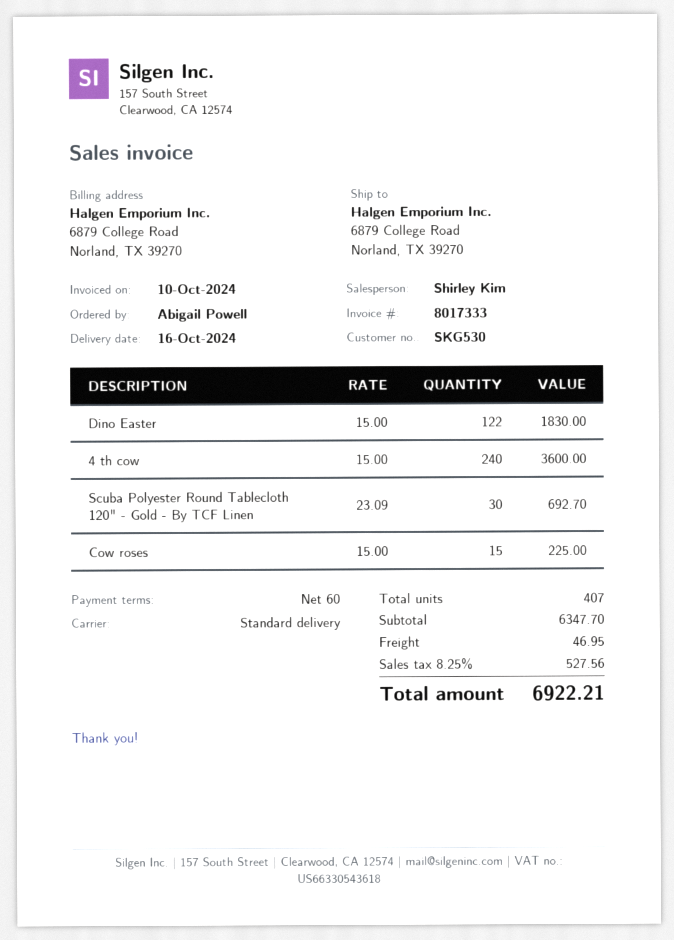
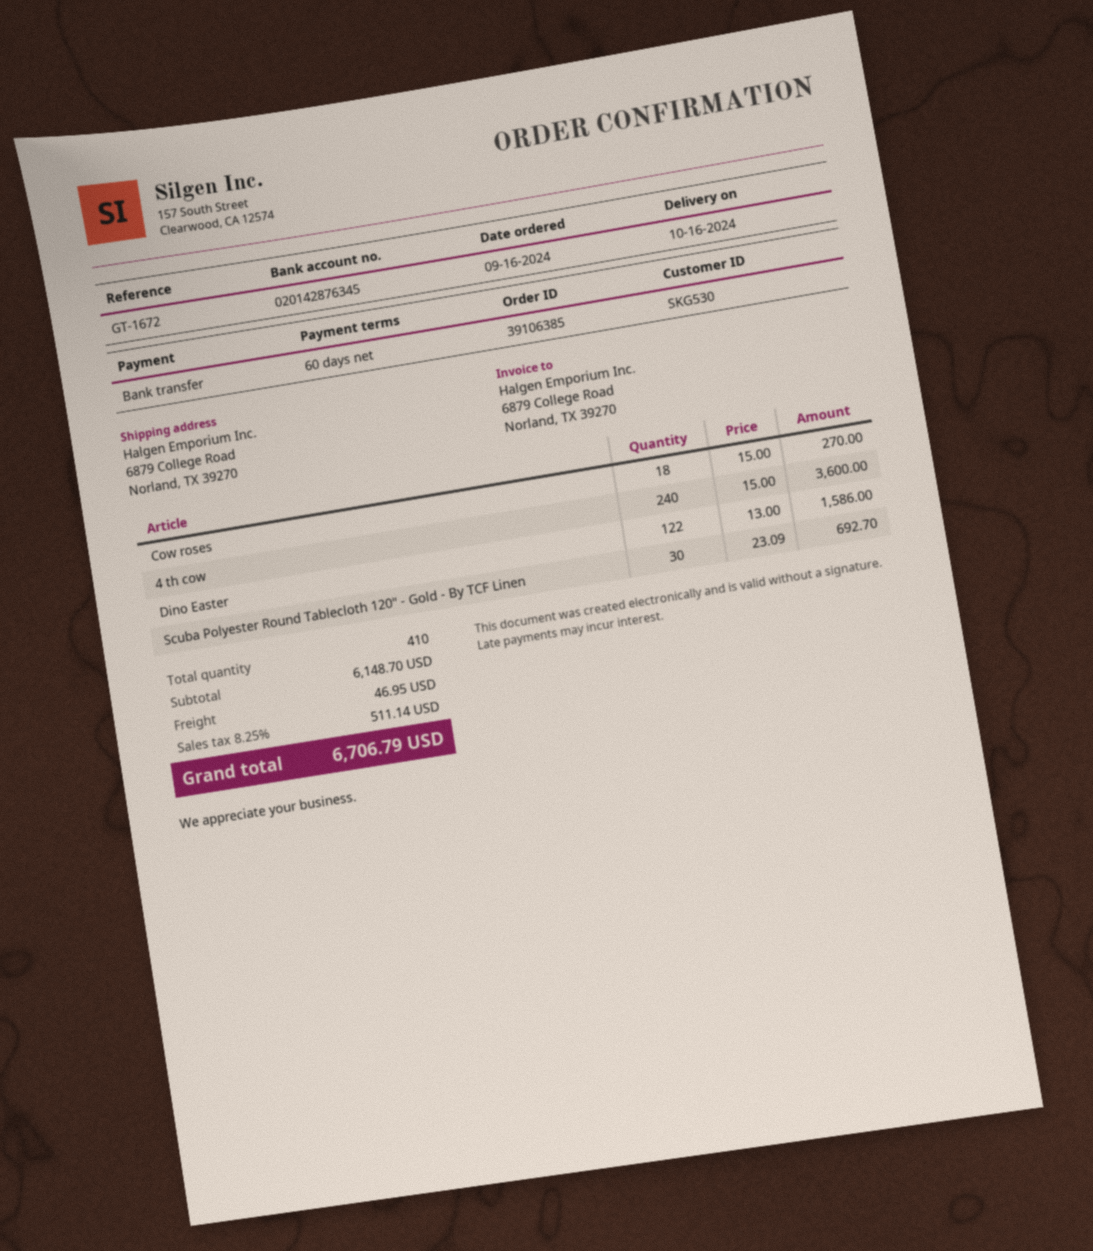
Dino Easter: 122 x 15.00 = 1830.00 -> 122 x 13.00 = 1586.00
Cow roses: 15 x 15.00 = 225.00 -> 18 x 15.00 = 270.00
total quantity: 407 -> 410
subtotal: 6347.70 -> 6148.70
tax: 8.25% = 527.56 -> 8.25% = 511.14
total: 6922.21 -> 6706.79

